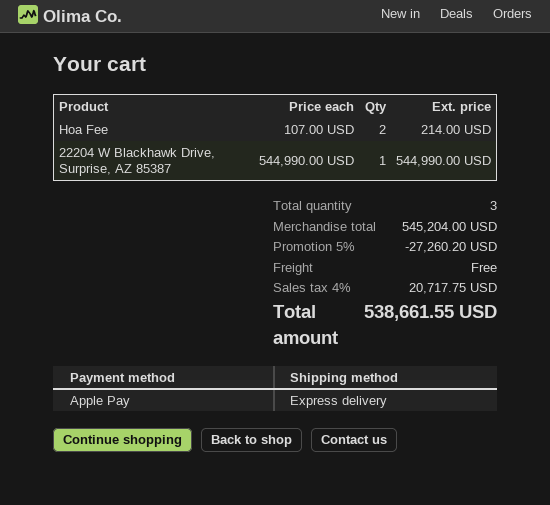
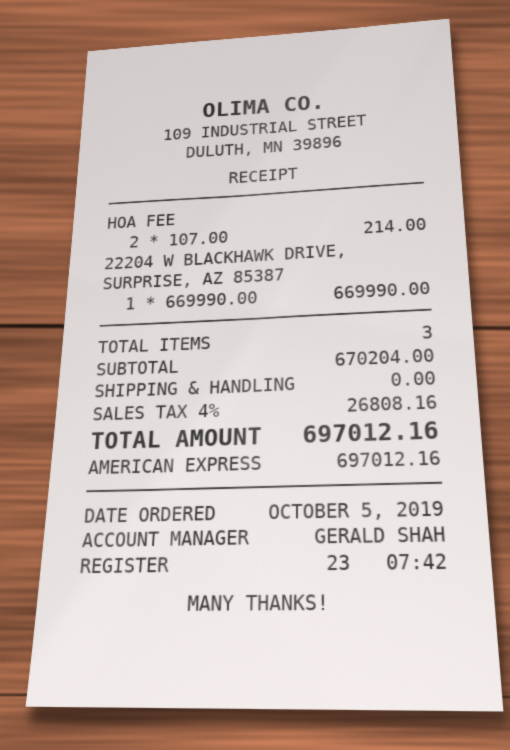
payment method: Apple Pay -> American Express
22204 W Blackhawk Drive, Surprise, AZ 85387: 1 x 544990.00 = 544990.00 -> 1 x 669990.00 = 669990.00
subtotal: 545204.00 -> 670204.00
discount: 5% = 27260.20 -> none
tax: 4% = 20717.75 -> 4% = 26808.16
total: 538661.55 -> 697012.16

